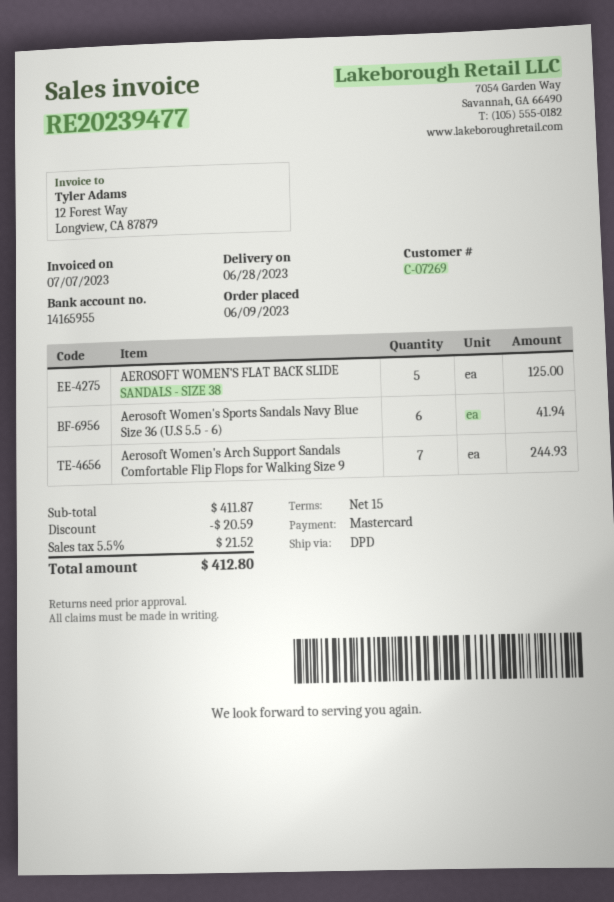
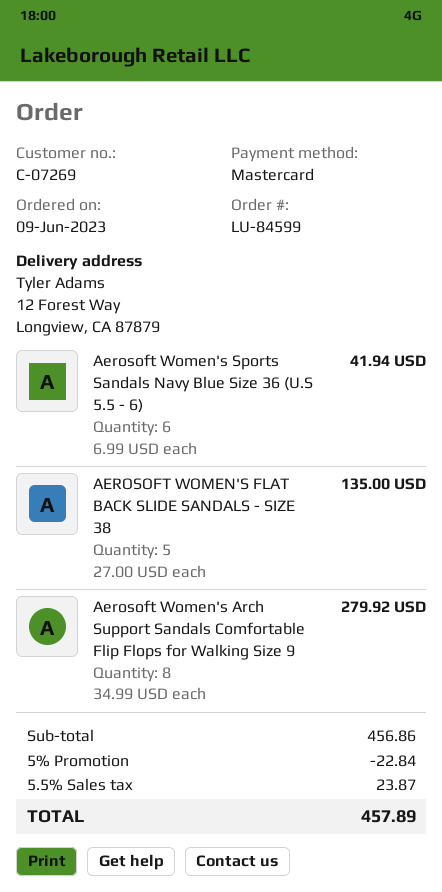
AEROSOFT WOMEN'S FLAT BACK SLIDE SANDALS - SIZE 38: 5 for 125.00 -> 5 for 135.00
Aerosoft Women's Arch Support Sandals Comfortable Flip Flops for Walking Size 9: 7 for 244.93 -> 8 for 279.92
subtotal: 411.87 -> 456.86
discount: 20.59 -> 22.84
tax: 5.5% = 21.52 -> 5.5% = 23.87
total: 412.80 -> 457.89

